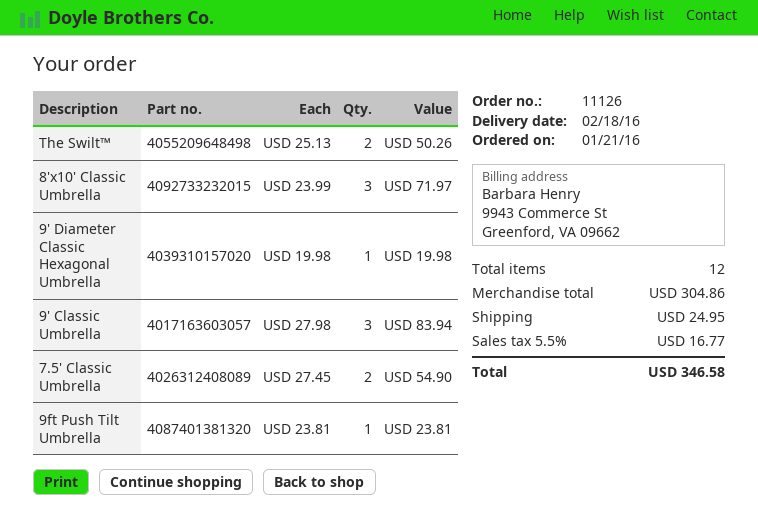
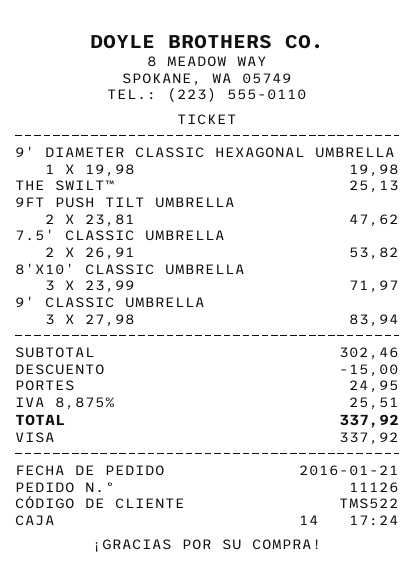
The Swilt™: 2 x 25.13 = 50.26 -> 1 x 25.13 = 25.13
7.5' Classic Umbrella: 2 x 27.45 = 54.90 -> 2 x 26.91 = 53.82
9ft Push Tilt Umbrella: 1 x 23.81 = 23.81 -> 2 x 23.81 = 47.62
subtotal: 304.86 -> 302.46
discount: none -> 15.00
tax: 5.5% = 16.77 -> 8.875% = 25.51
total: 346.58 -> 337.92

